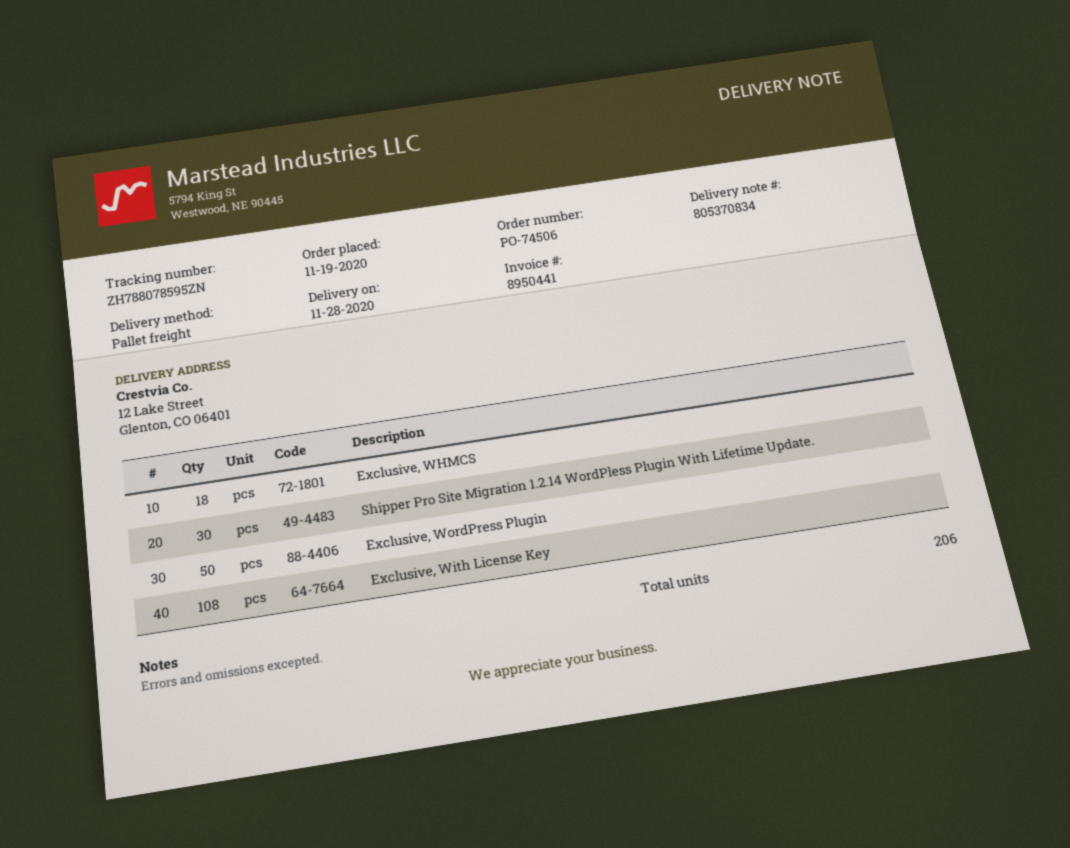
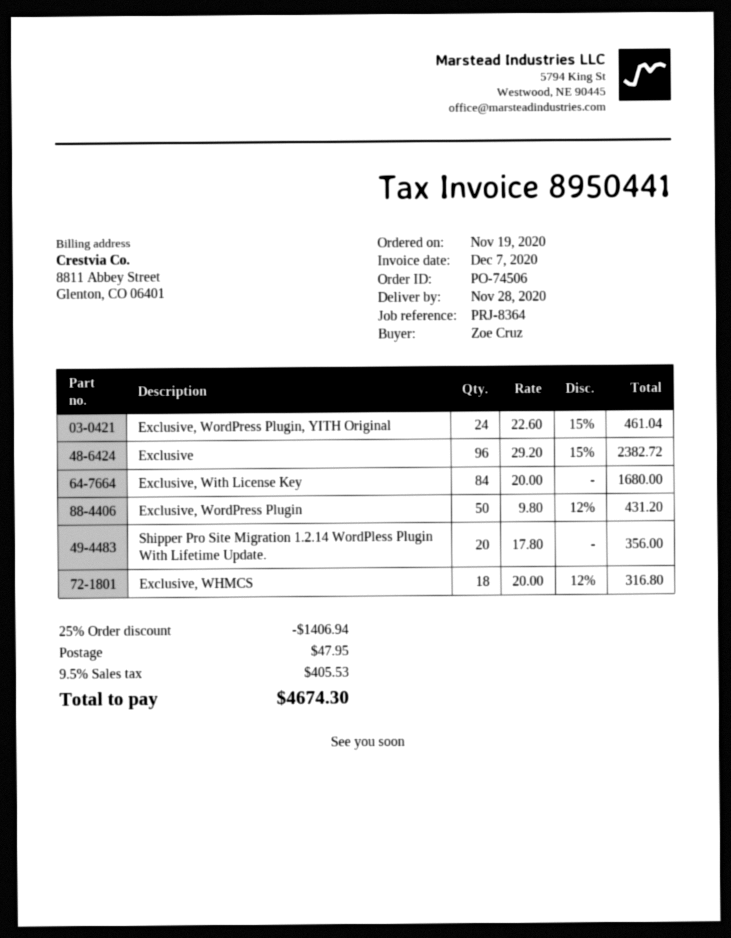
Shipper Pro Site Migration 1.2.14 WordPless Plugin With Lifetime Update.: 30 -> 20
Exclusive, With License Key: 108 -> 84
Exclusive, WordPress Plugin, YITH Original: none -> 24
Exclusive: none -> 96

